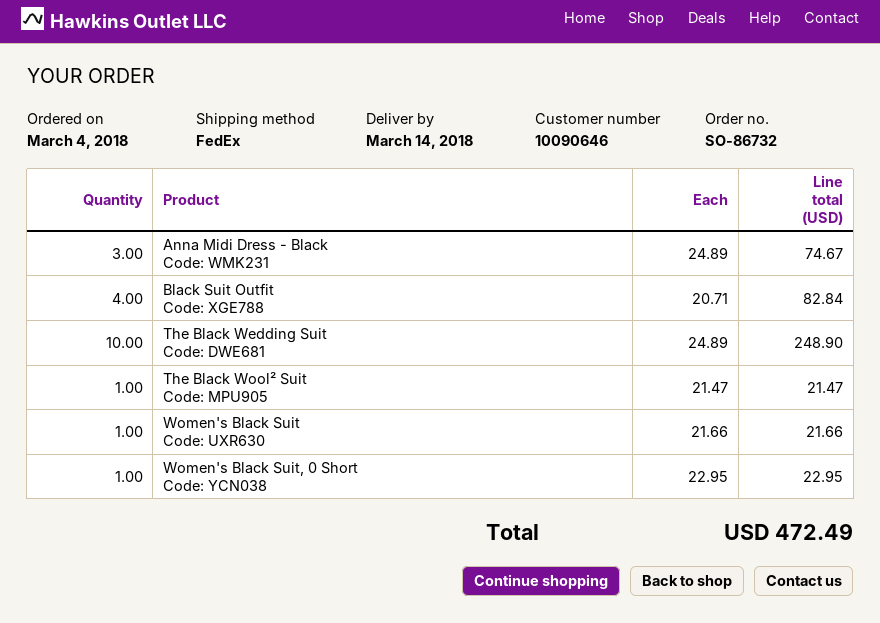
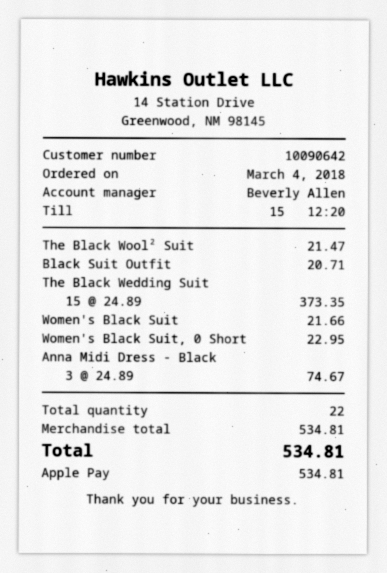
customer number: 10090646 -> 10090642
Black Suit Outfit: 4 x 20.71 = 82.84 -> 1 x 20.71 = 20.71
The Black Wedding Suit: 10 x 24.89 = 248.90 -> 15 x 24.89 = 373.35
total: 472.49 -> 534.81

